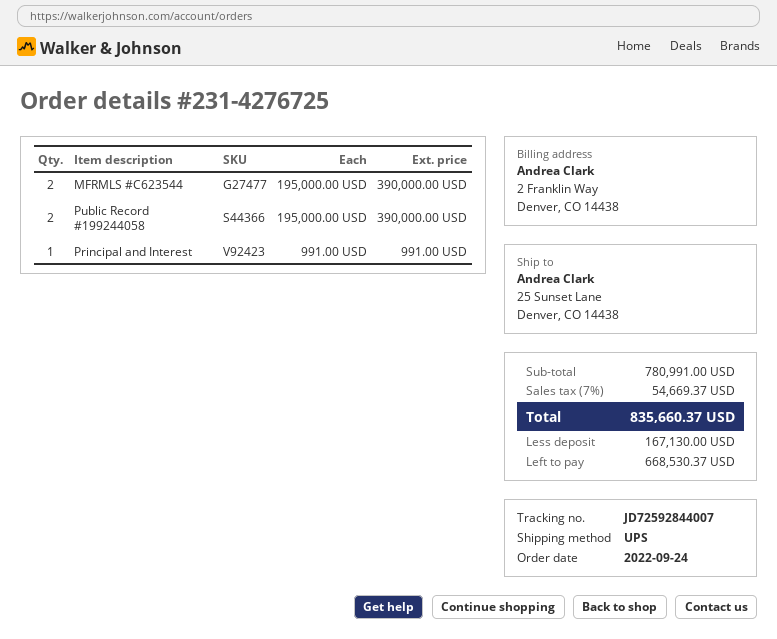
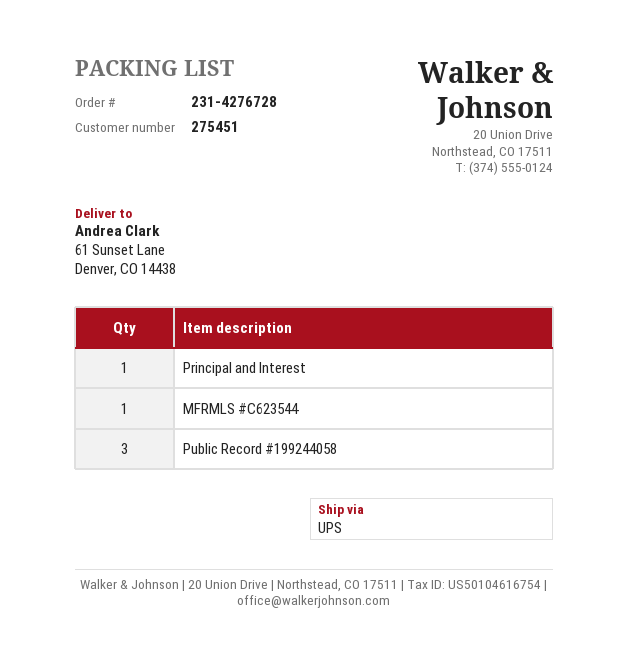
order number: 231-4276725 -> 231-4276728
ship to: 25 Sunset Lane, Denver, CO 14438 -> 61 Sunset Lane, Denver, CO 14438
MFRMLS #C623544: 2 -> 1
Public Record #199244058: 2 -> 3

